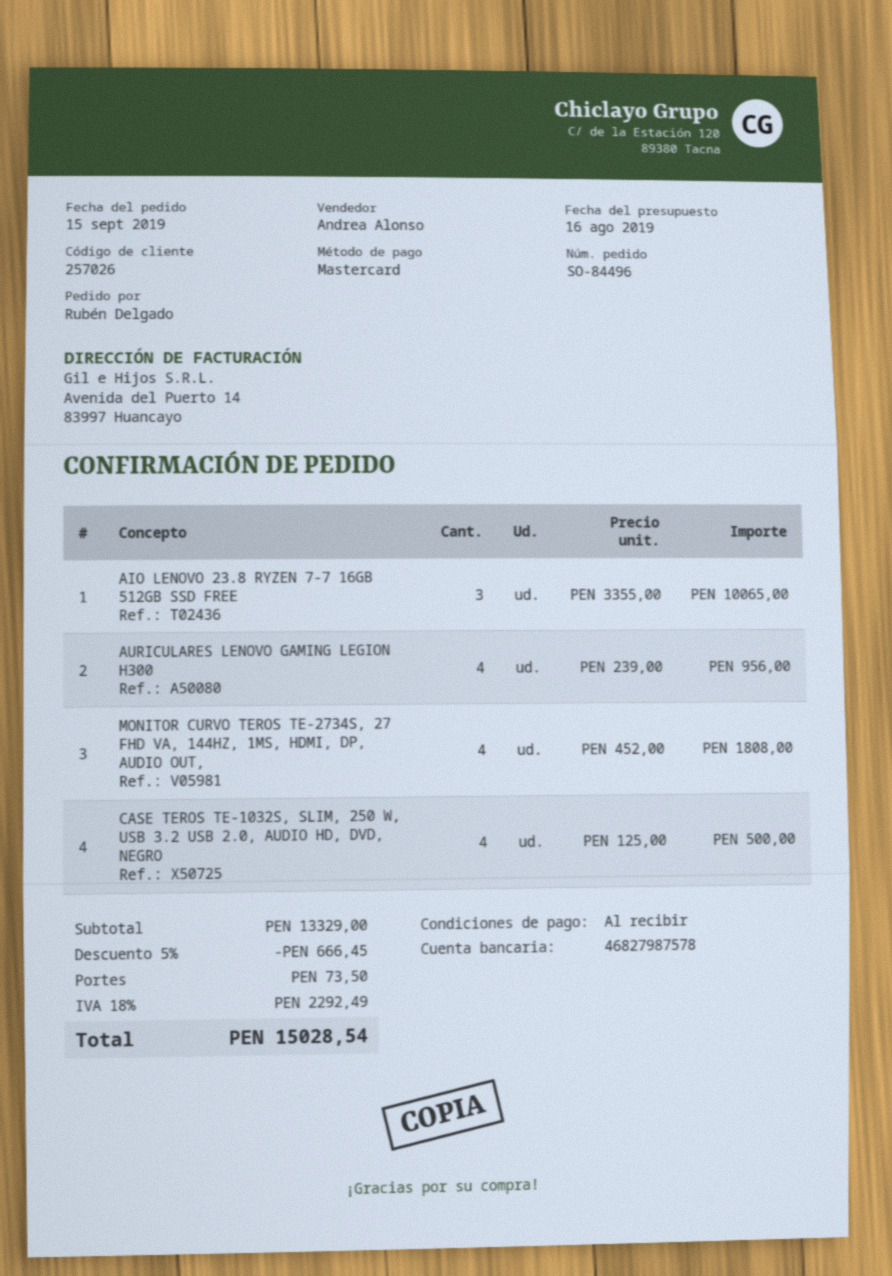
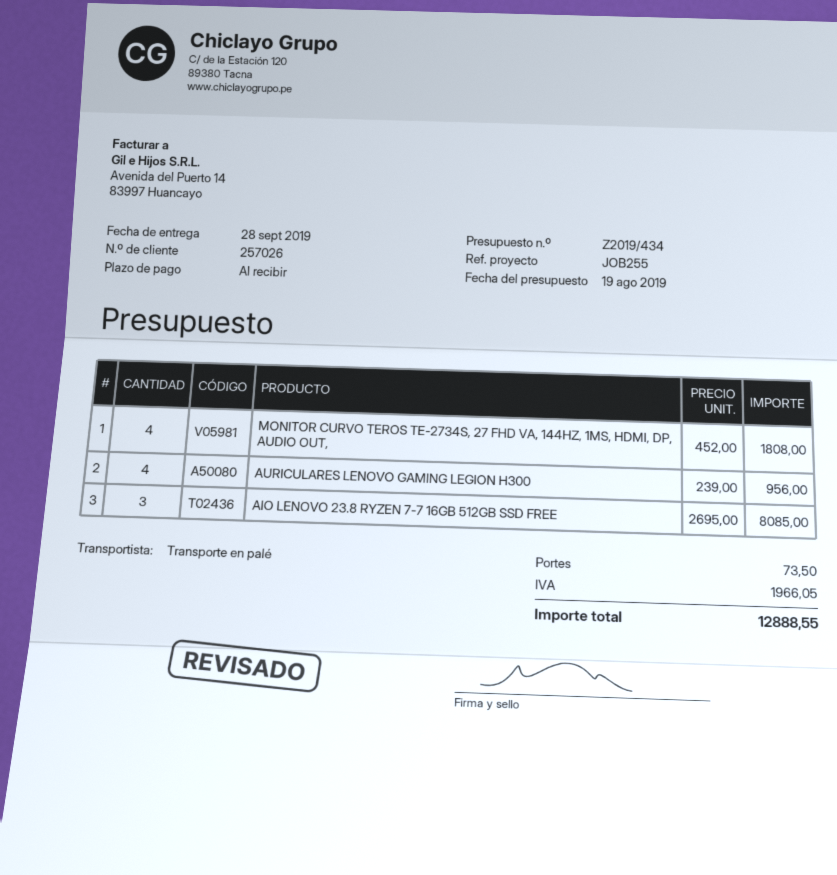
quote date: 2019-08-16 -> 2019-08-19
AIO LENOVO 23.8 RYZEN 7-7 16GB 512GB SSD FREE: 3 x 3355.00 = 10065.00 -> 3 x 2695.00 = 8085.00
CASE TEROS TE-1032S, SLIM, 250 W, USB 3.2 USB 2.0, AUDIO HD, DVD, NEGRO: 4 x 125.00 = 500.00 -> none
discount: 5% = 666.45 -> none
tax: 2292.49 -> 1966.05
total: 15028.54 -> 12888.55

